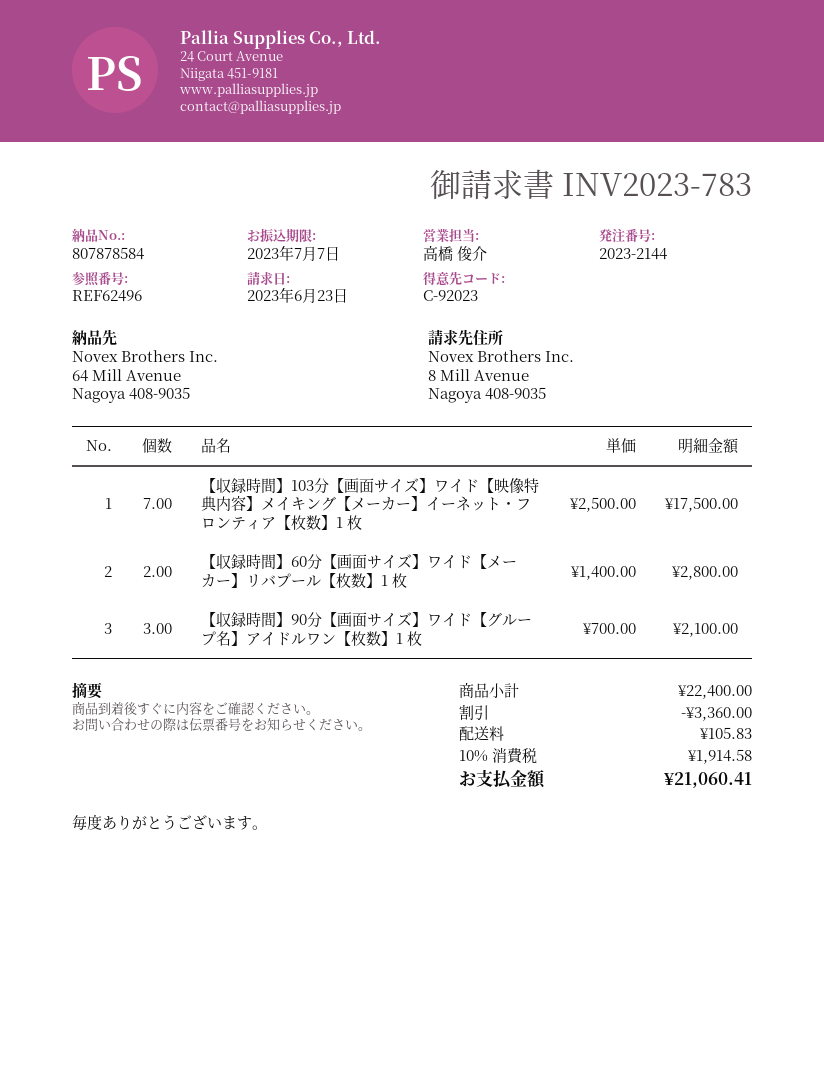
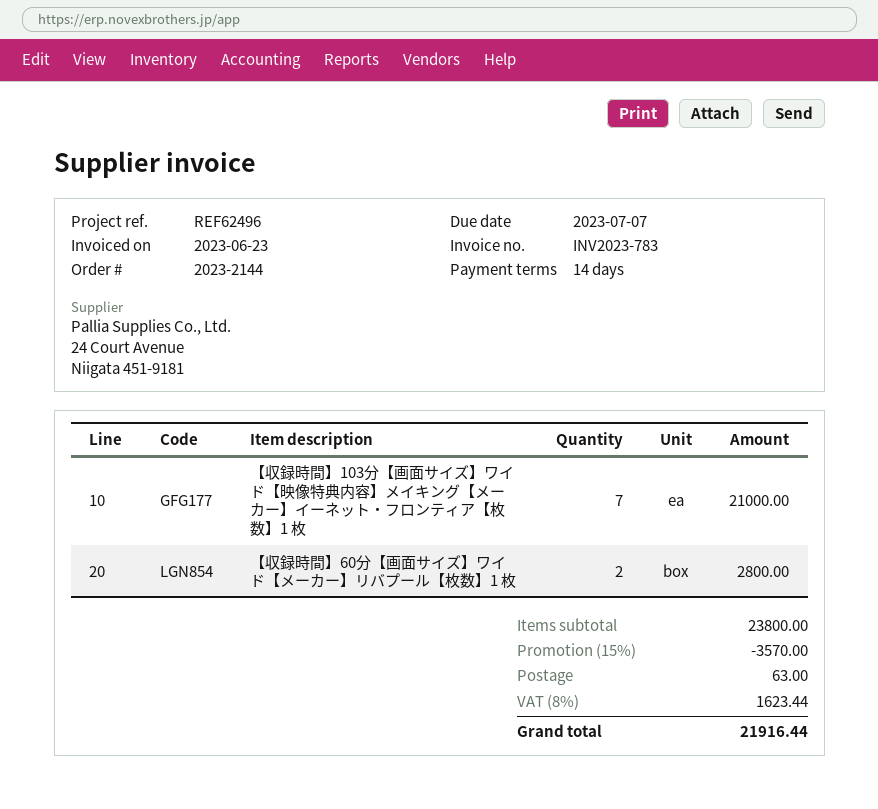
【収録時間】103分【画面サイズ】ワイド【映像特典内容】メイキング【メーカー】イーネット・フロンティア【枚数】1 枚: 7 for 17500.00 -> 7 for 21000.00
【収録時間】90分【画面サイズ】ワイド【グループ名】アイドルワン【枚数】1 枚: 3 for 2100.00 -> none
subtotal: 22400.00 -> 23800.00
discount: 3360.00 -> 3570.00
shipping: 105.83 -> 63.00
tax: 10% = 1914.58 -> 8% = 1623.44
total: 21060.41 -> 21916.44

